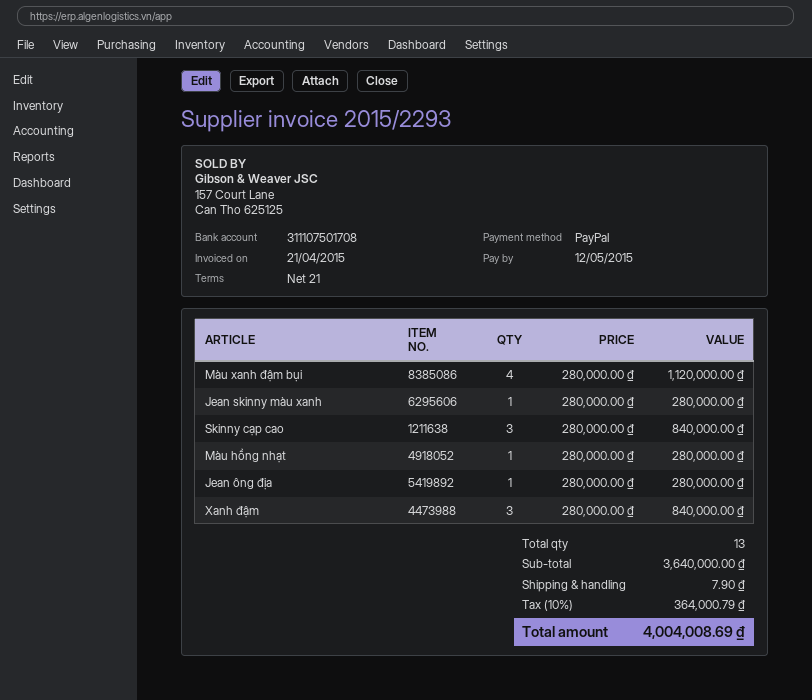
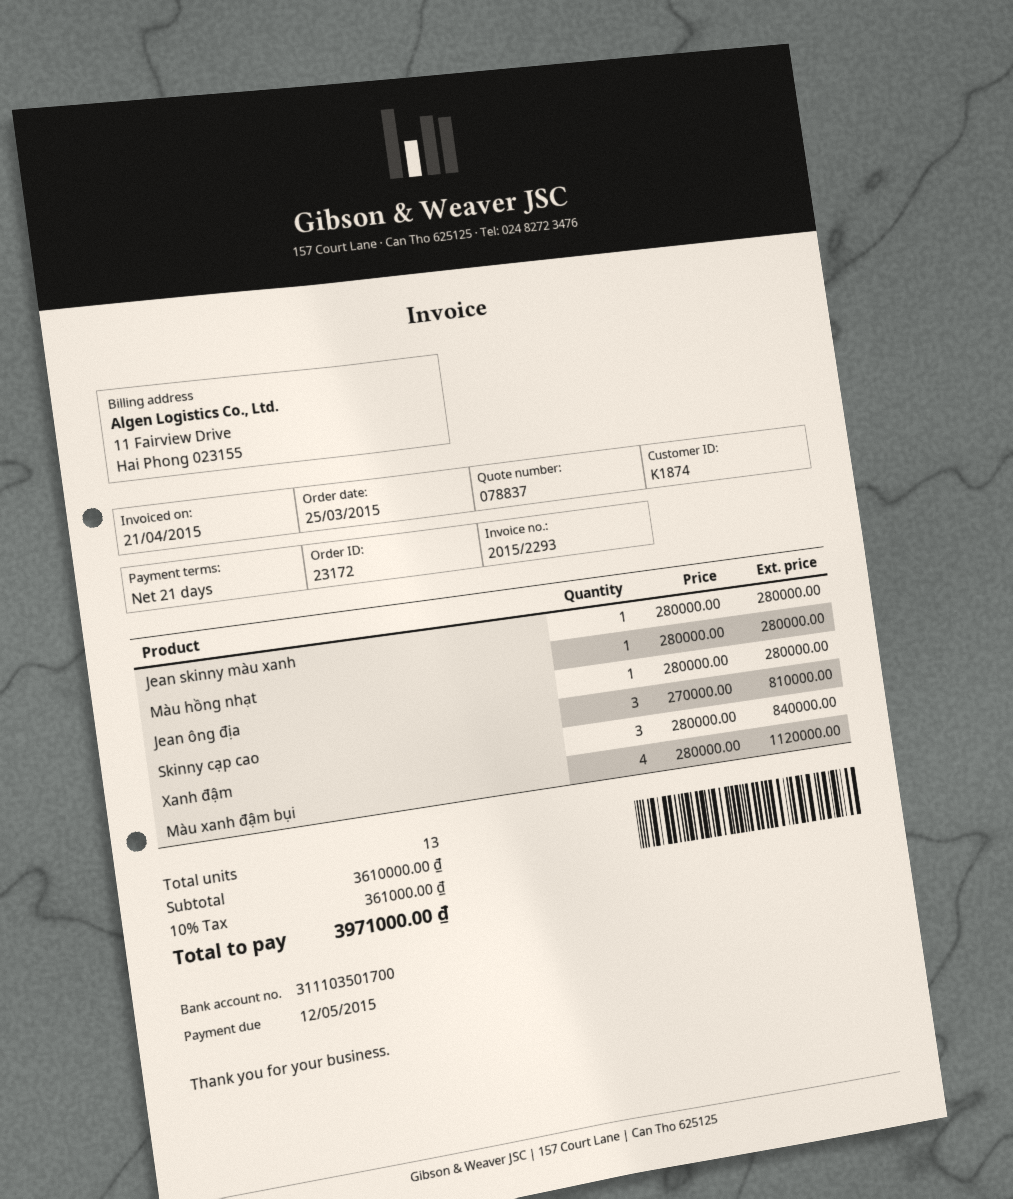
bank account: 311107501708 -> 311103501700
Skinny cạp cao: 3 x 280000.00 = 840000.00 -> 3 x 270000.00 = 810000.00
subtotal: 3640000.00 -> 3610000.00
shipping: 7.90 -> none
tax: 10% = 364000.79 -> 10% = 361000.00
total: 4004008.69 -> 3971000.00

